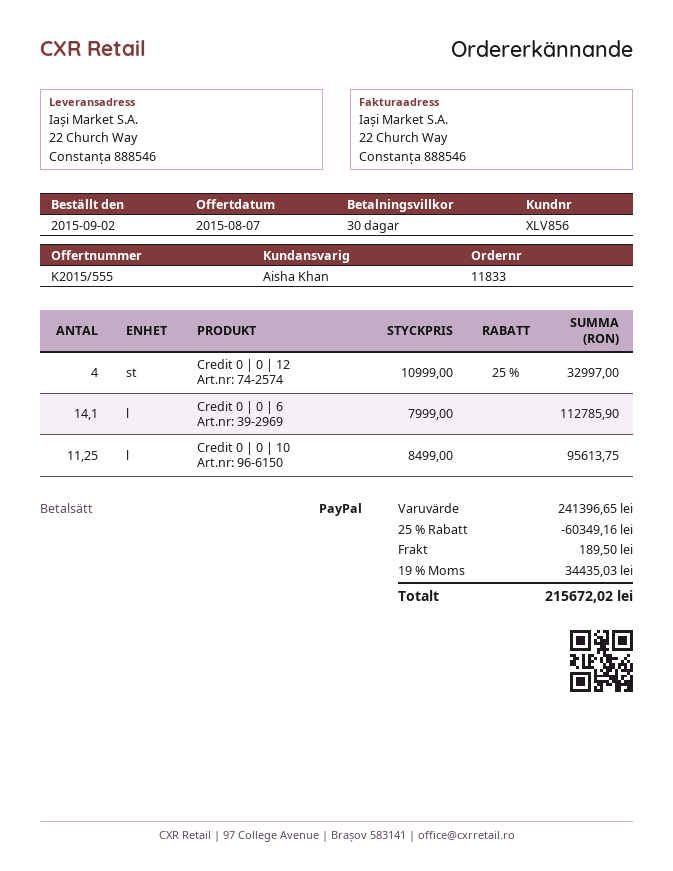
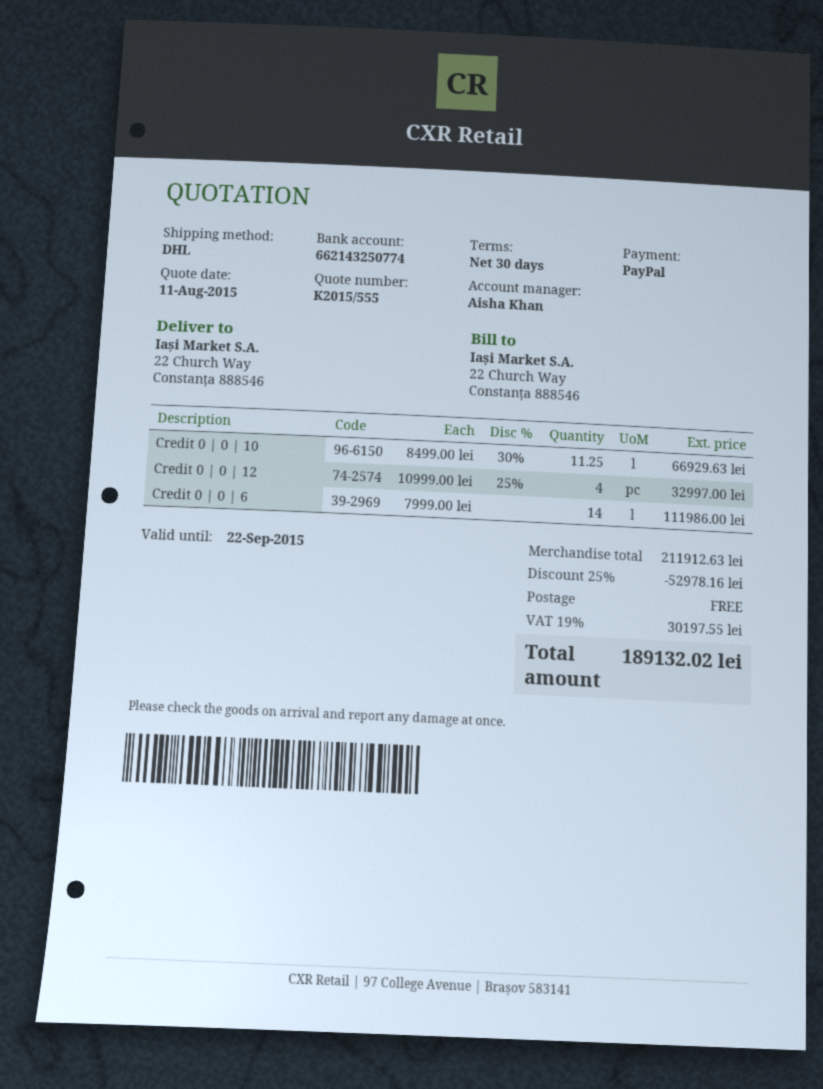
quote date: 2015-08-07 -> 2015-08-11
Credit 0 | 0 | 6: 14.1 x 7999.00 = 112785.90 -> 14 x 7999.00 = 111986.00
Credit 0 | 0 | 10: 11.25 x 8499.00 = 95613.75 -> 11.25 x 8499.00 - 30% = 66929.63
subtotal: 241396.65 -> 211912.63
discount: 25% = 60349.16 -> 25% = 52978.16
shipping: 189.50 -> 0.00
tax: 19% = 34435.03 -> 19% = 30197.55
total: 215672.02 -> 189132.02

